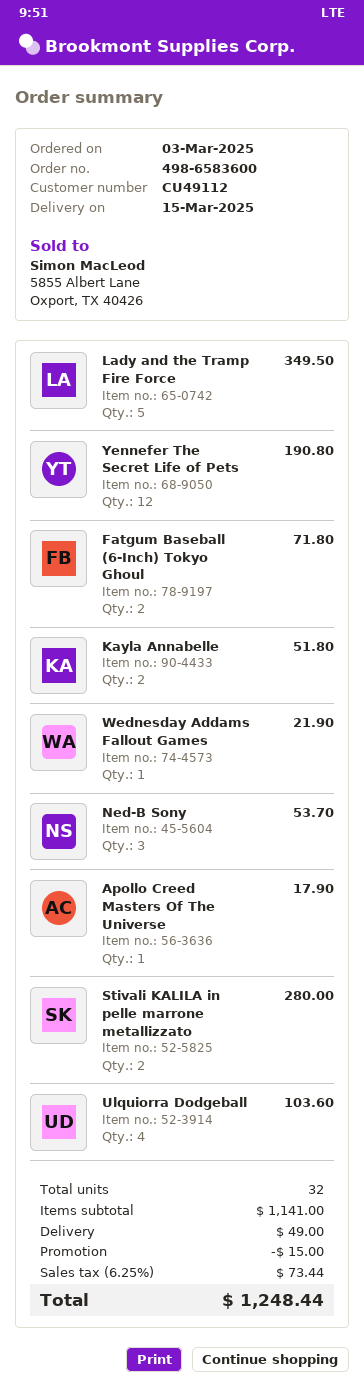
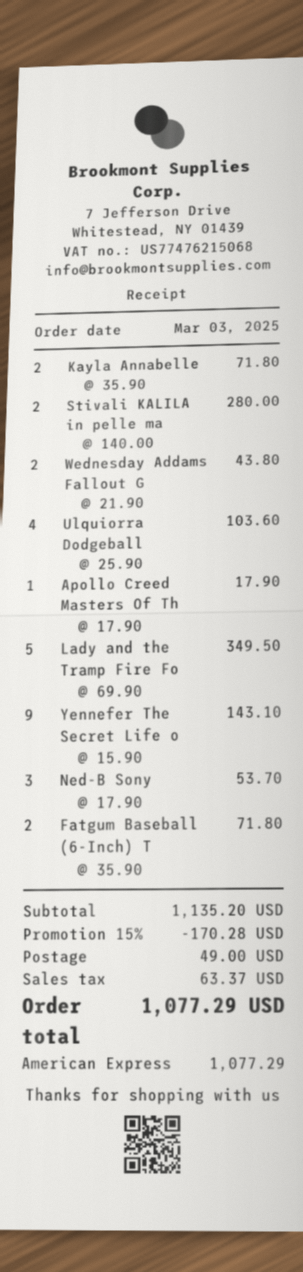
Yennefer The Secret Life of Pets: 12 for 190.80 -> 9 for 143.10
Kayla Annabelle: 2 for 51.80 -> 2 for 71.80
Wednesday Addams Fallout Games: 1 for 21.90 -> 2 for 43.80
subtotal: 1141.00 -> 1135.20
discount: 15.00 -> 170.28
tax: 73.44 -> 63.37
total: 1248.44 -> 1077.29

